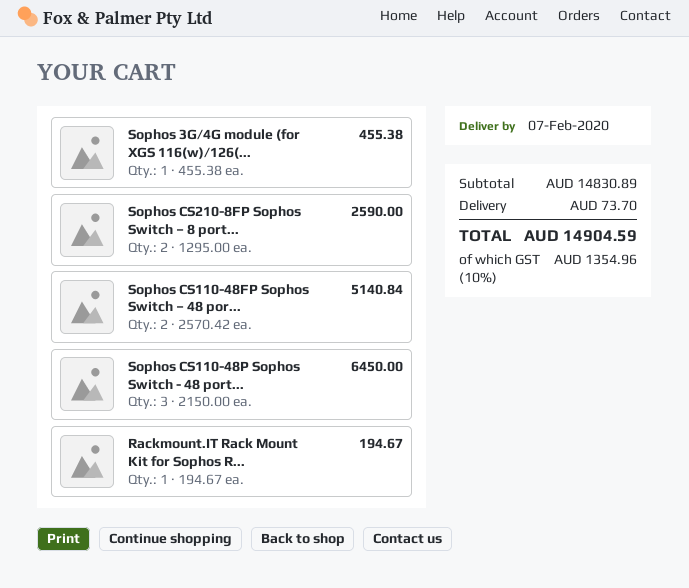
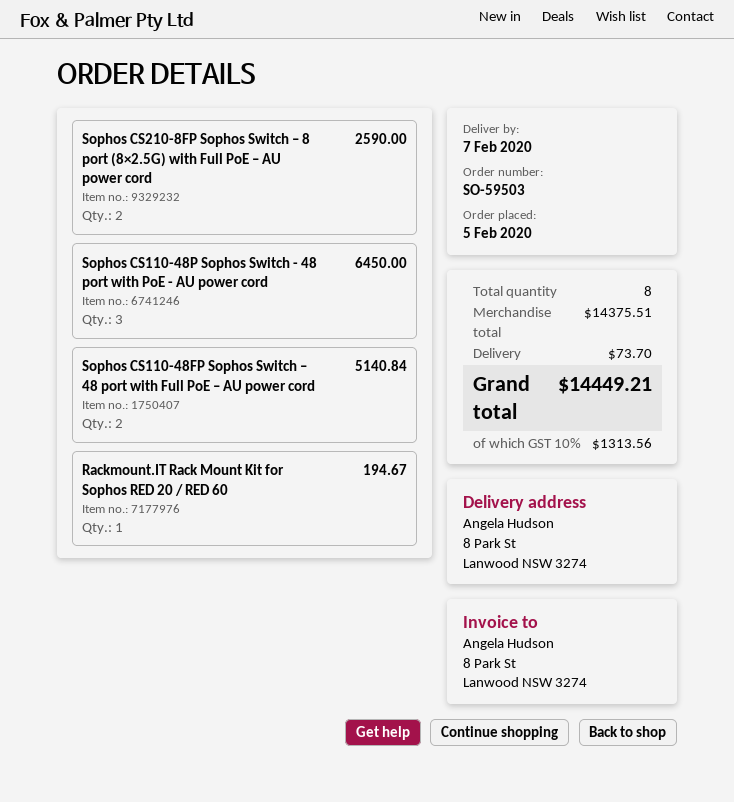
Sophos 3G/4G module (for XGS 116(w)/126(...: 1 for 455.38 -> none
subtotal: 14830.89 -> 14375.51
tax: 10% = 1354.96 -> 10% = 1313.56
total: 14904.59 -> 14449.21

